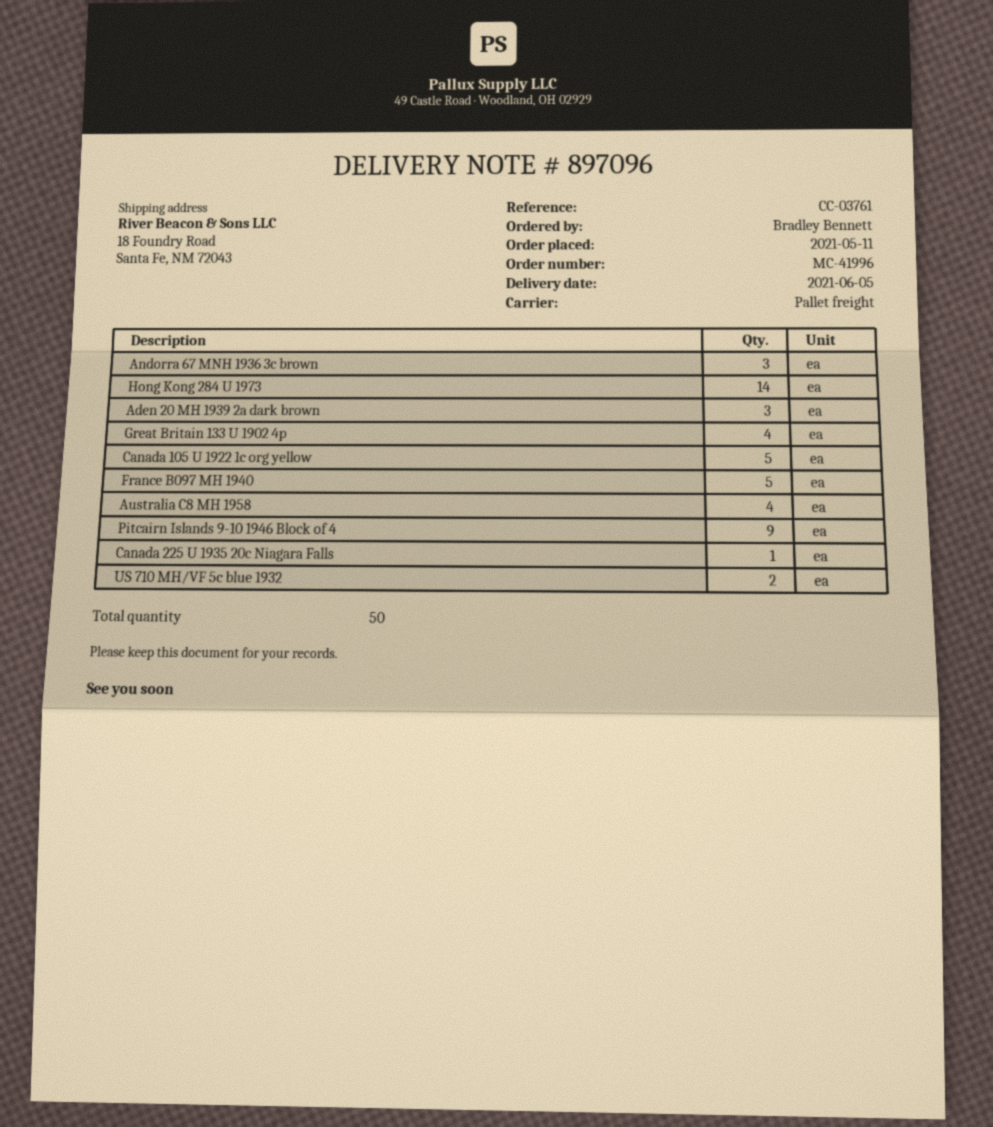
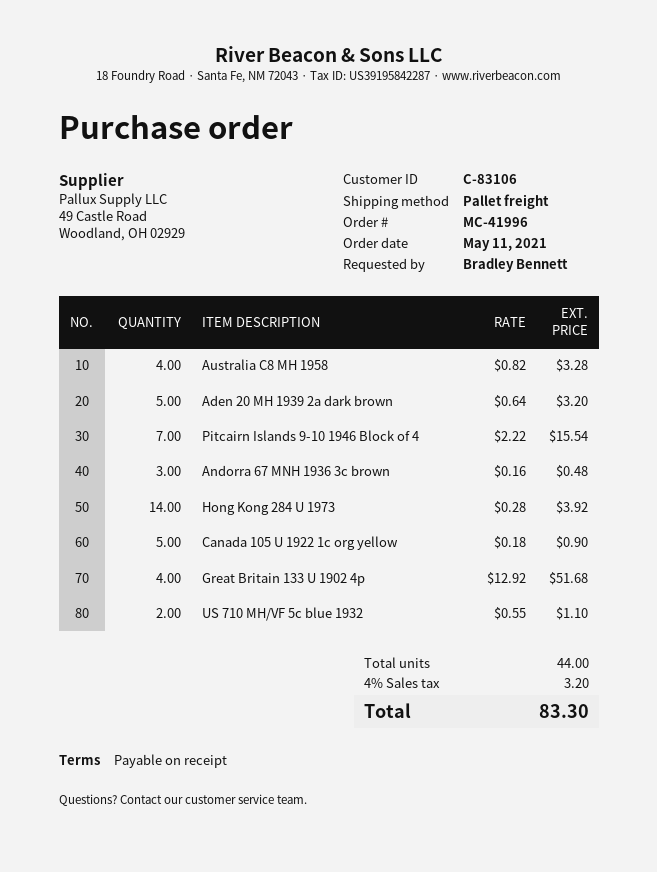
Aden 20 MH 1939 2a dark brown: 3 -> 5
France B097 MH 1940: 5 -> none
Pitcairn Islands 9-10 1946 Block of 4: 9 -> 7
Canada 225 U 1935 20c Niagara Falls: 1 -> none
total quantity: 50 -> 44

